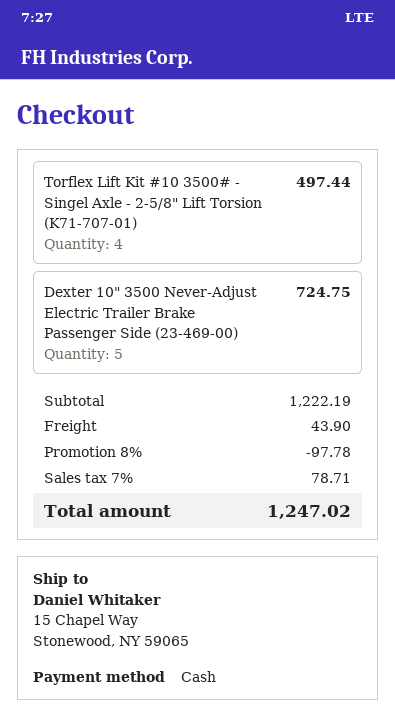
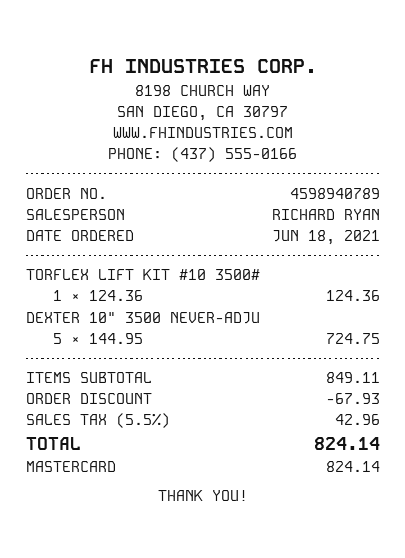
payment method: cash -> Mastercard
Torflex Lift Kit #10 3500# - Singel Axle - 2-5/8" Lift Torsion (K71-707-01): 4 for 497.44 -> 1 for 124.36
subtotal: 1222.19 -> 849.11
discount: 97.78 -> 67.93
shipping: 43.90 -> none
tax: 7% = 78.71 -> 5.5% = 42.96
total: 1247.02 -> 824.14

